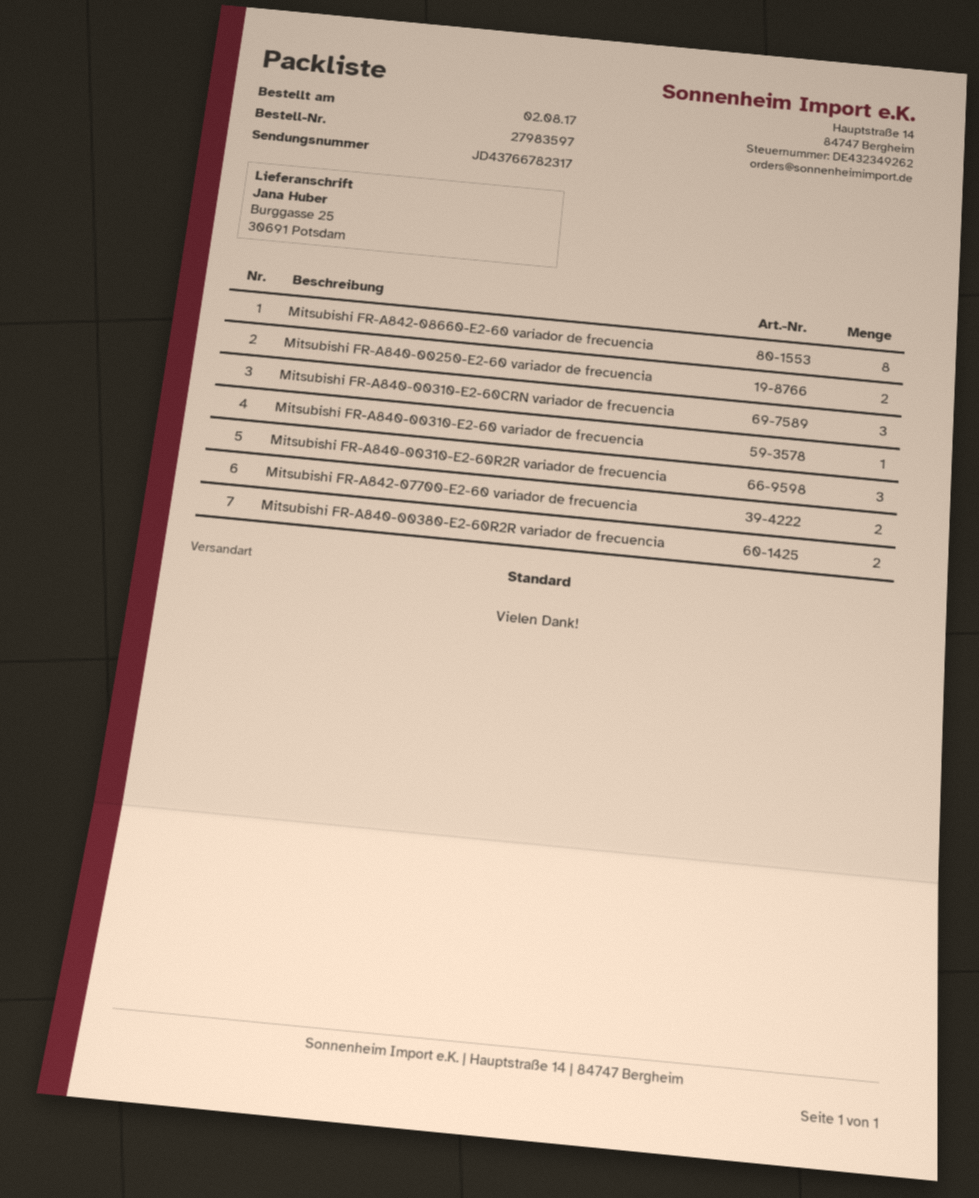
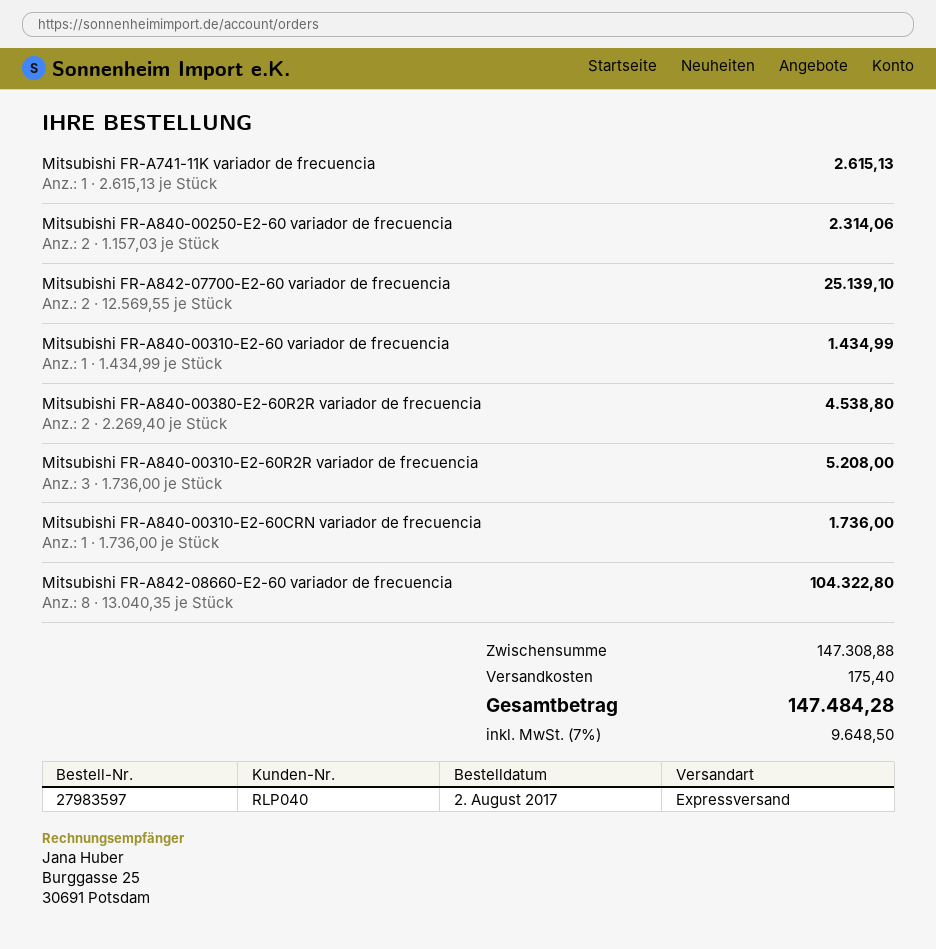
shipping method: standard -> express
Mitsubishi FR-A840-00310-E2-60CRN variador de frecuencia: 3 -> 1
Mitsubishi FR-A741-11K variador de frecuencia: none -> 1

